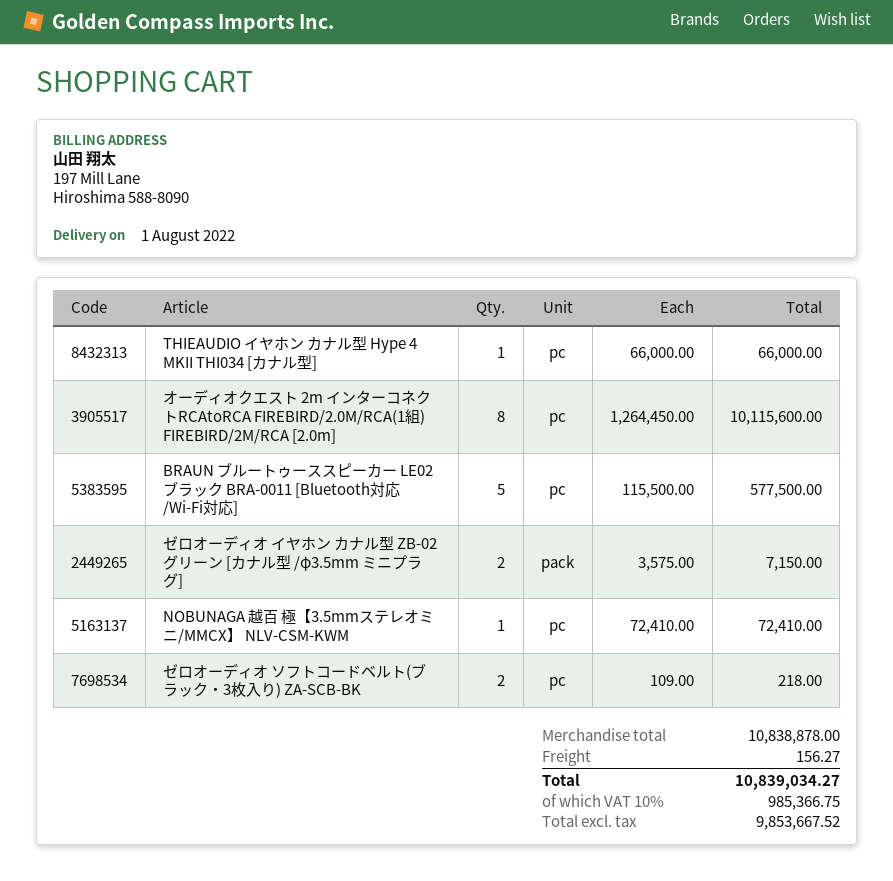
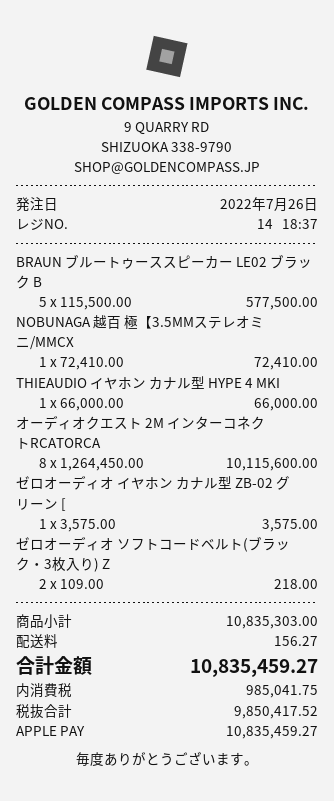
ゼロオーディオ イヤホン カナル型 ZB-02 グリーン [カナル型 /φ3.5mm ミニプラグ]: 2 x 3575.00 = 7150.00 -> 1 x 3575.00 = 3575.00
subtotal: 10838878.00 -> 10835303.00
net: 9853667.52 -> 9850417.52
tax: 985366.75 -> 985041.75
total: 10839034.27 -> 10835459.27

